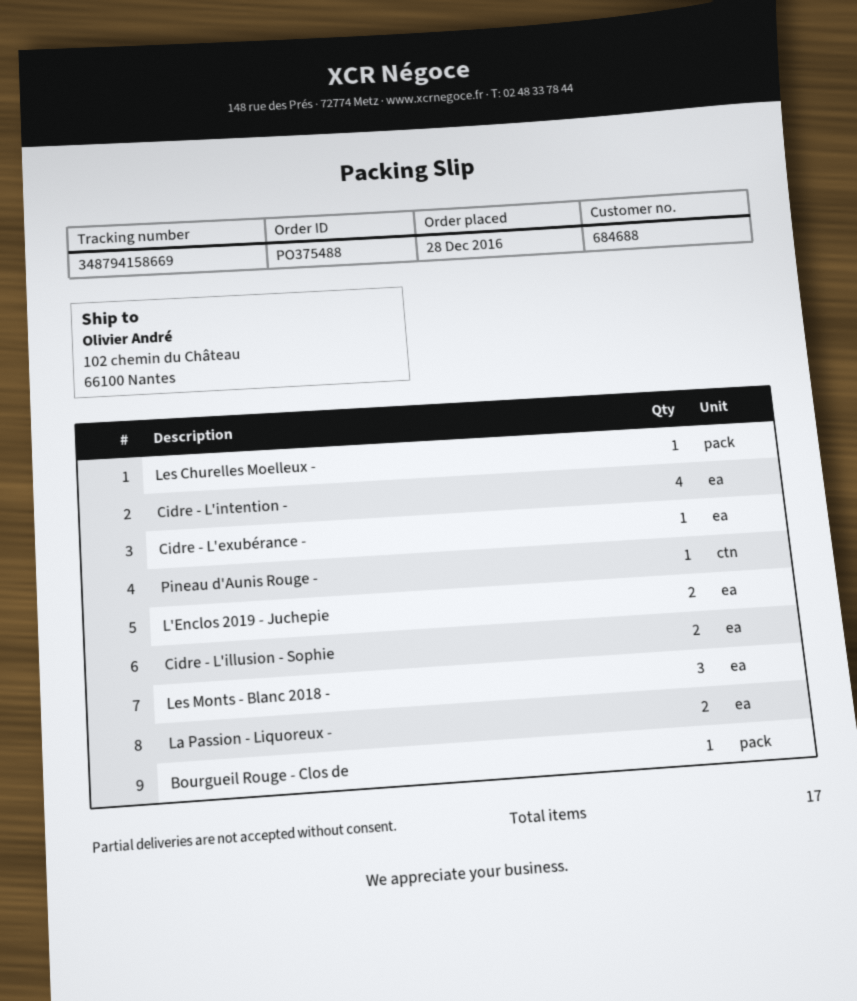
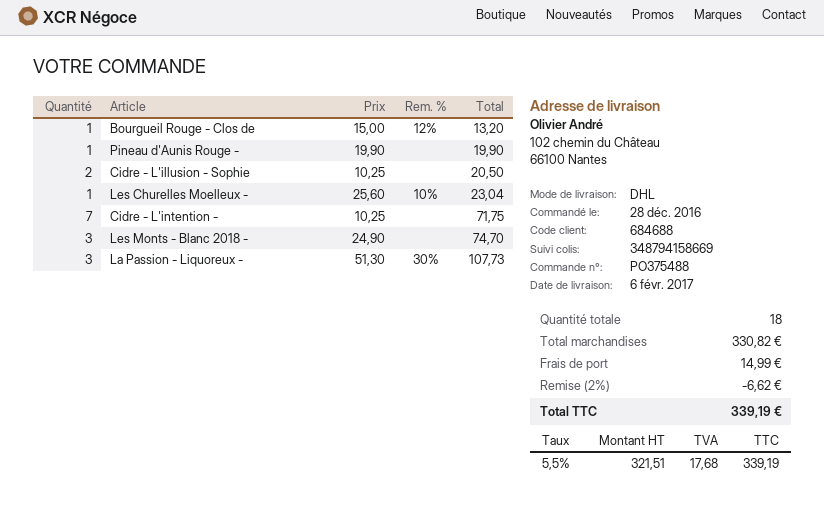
Cidre - L'intention -: 4 -> 7
Cidre - L'exubérance -: 1 -> none
L'Enclos 2019 - Juchepie: 2 -> none
La Passion - Liquoreux -: 2 -> 3
total quantity: 17 -> 18

